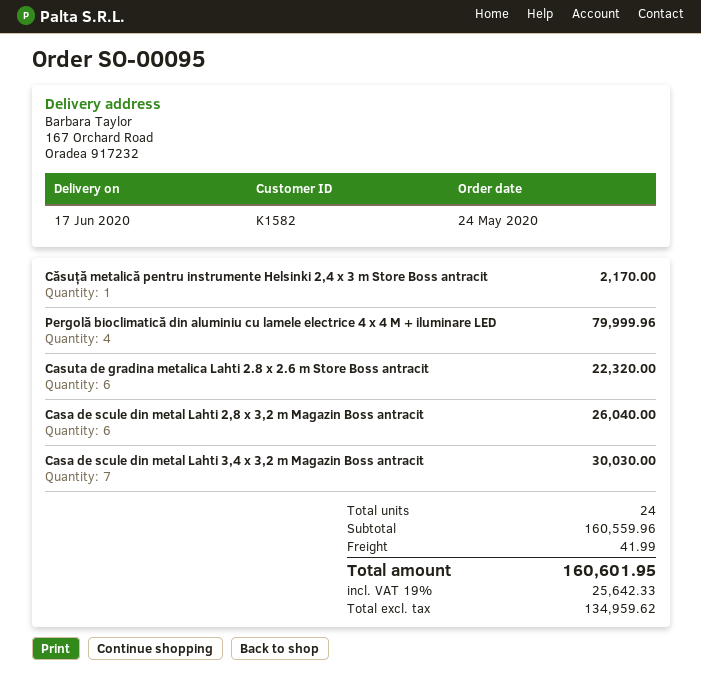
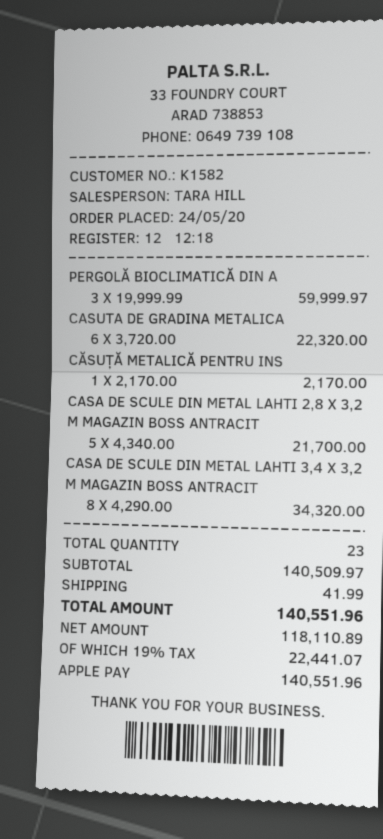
Pergolă bioclimatică din aluminiu cu lamele electrice 4 x 4 M + iluminare LED: 4 for 79999.96 -> 3 for 59999.97
Casa de scule din metal Lahti 2,8 x 3,2 m Magazin Boss antracit: 6 for 26040.00 -> 5 for 21700.00
Casa de scule din metal Lahti 3,4 x 3,2 m Magazin Boss antracit: 7 for 30030.00 -> 8 for 34320.00
total quantity: 24 -> 23
subtotal: 160559.96 -> 140509.97
net: 134959.62 -> 118110.89
tax: 19% = 25642.33 -> 19% = 22441.07
total: 160601.95 -> 140551.96

